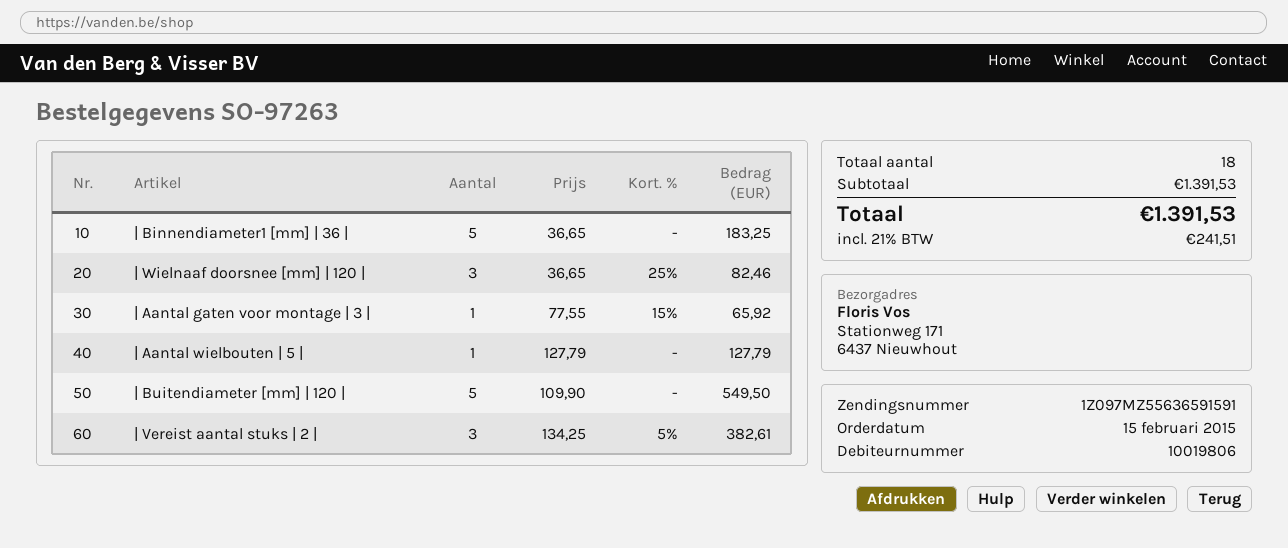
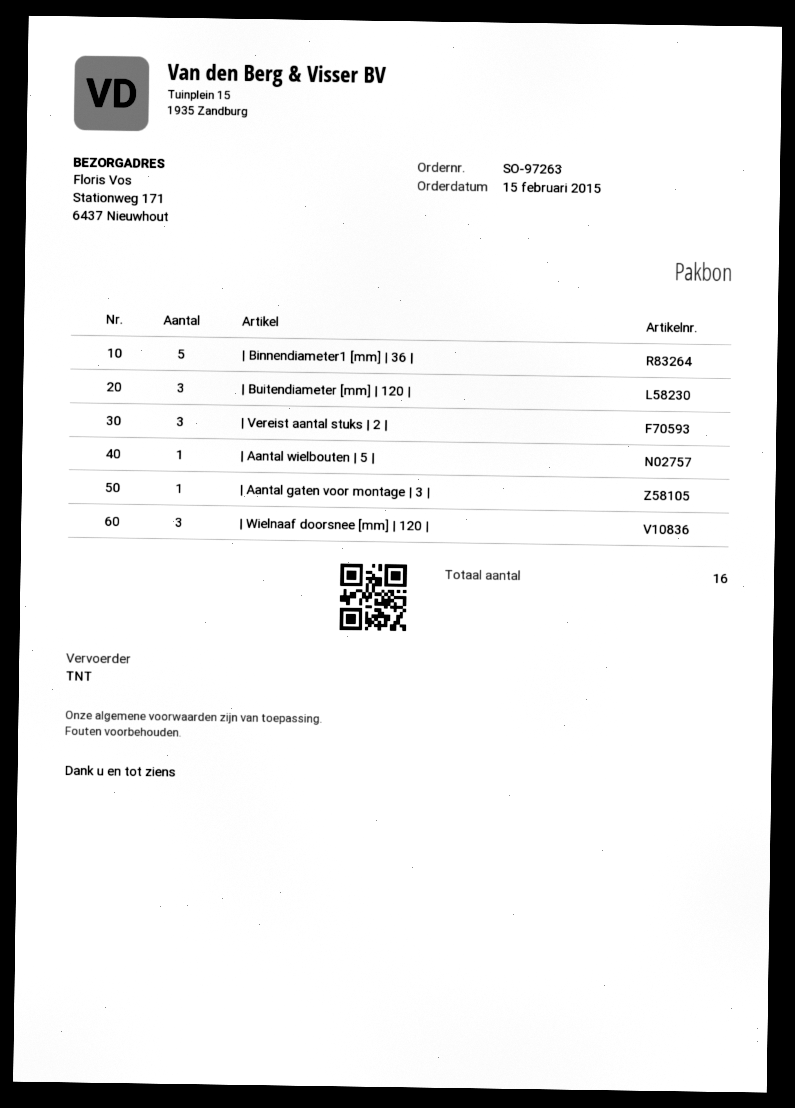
| Buitendiameter [mm] | 120 |: 5 -> 3
total quantity: 18 -> 16

